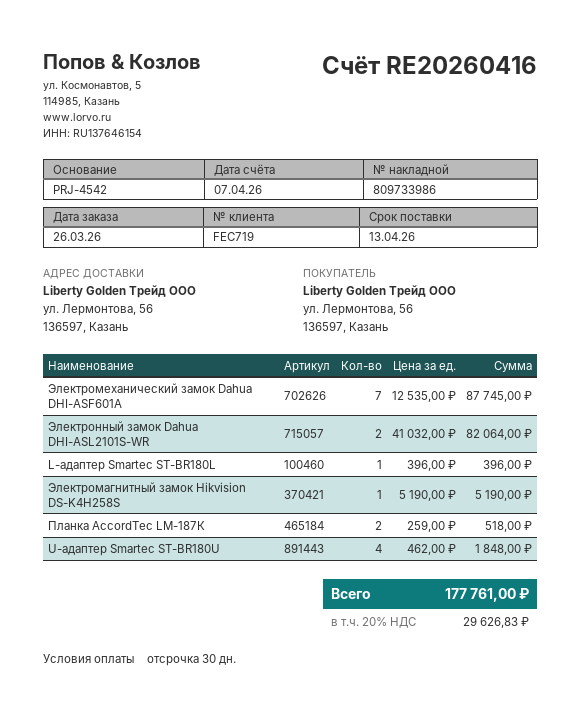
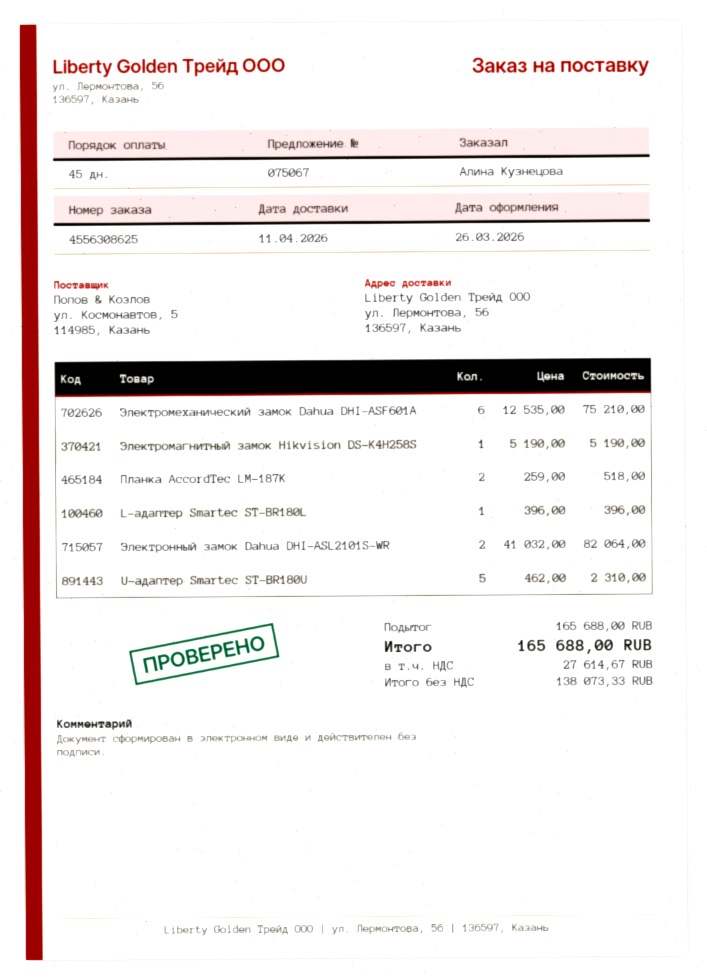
delivery date: 2026-04-13 -> 2026-04-11
payment terms: 30 days -> 45 days
Электромеханический замок Dahua DHI-ASF601A: 7 x 12535.00 = 87745.00 -> 6 x 12535.00 = 75210.00
U-адаптер Smartec ST-BR180U: 4 x 462.00 = 1848.00 -> 5 x 462.00 = 2310.00
tax: 29626.83 -> 27614.67
total: 177761.00 -> 165688.00

